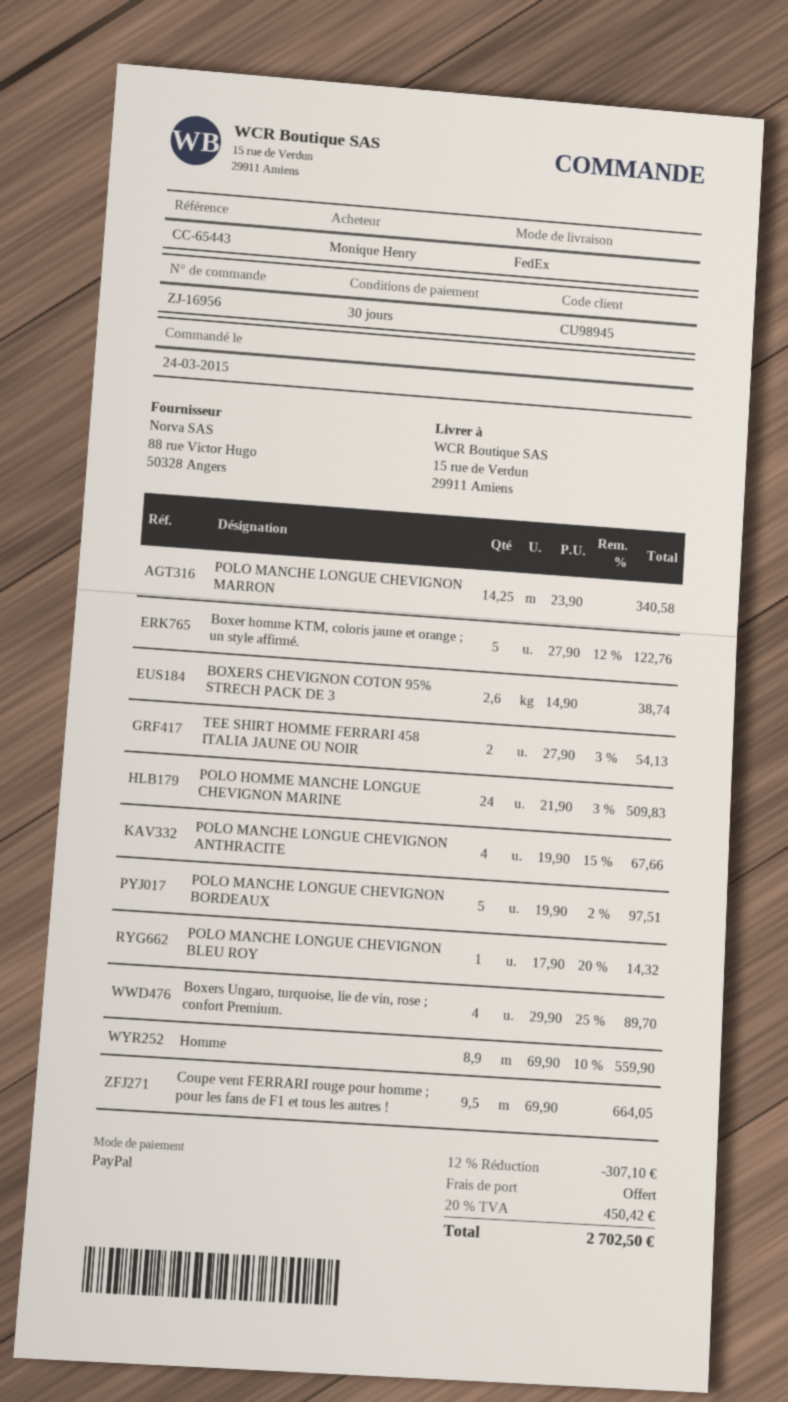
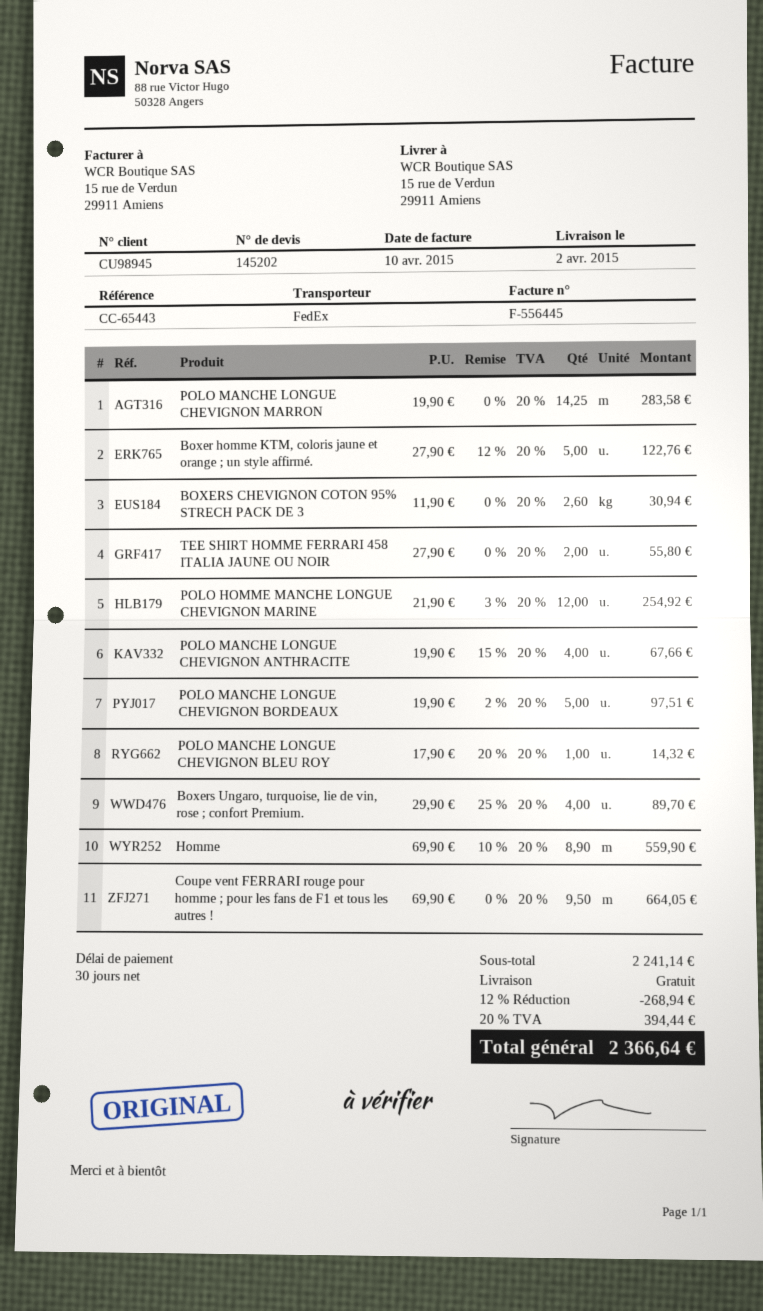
POLO MANCHE LONGUE CHEVIGNON MARRON: 14.25 x 23.90 = 340.58 -> 14.25 x 19.90 = 283.58
BOXERS CHEVIGNON COTON 95% STRECH PACK DE 3: 2.6 x 14.90 = 38.74 -> 2.6 x 11.90 = 30.94
TEE SHIRT HOMME FERRARI 458 ITALIA JAUNE OU NOIR: 2 x 27.90 - 3% = 54.13 -> 2 x 27.90 = 55.80
POLO HOMME MANCHE LONGUE CHEVIGNON MARINE: 24 x 21.90 - 3% = 509.83 -> 12 x 21.90 - 3% = 254.92
discount: 12% = 307.10 -> 12% = 268.94
tax: 20% = 450.42 -> 20% = 394.44
total: 2702.50 -> 2366.64

